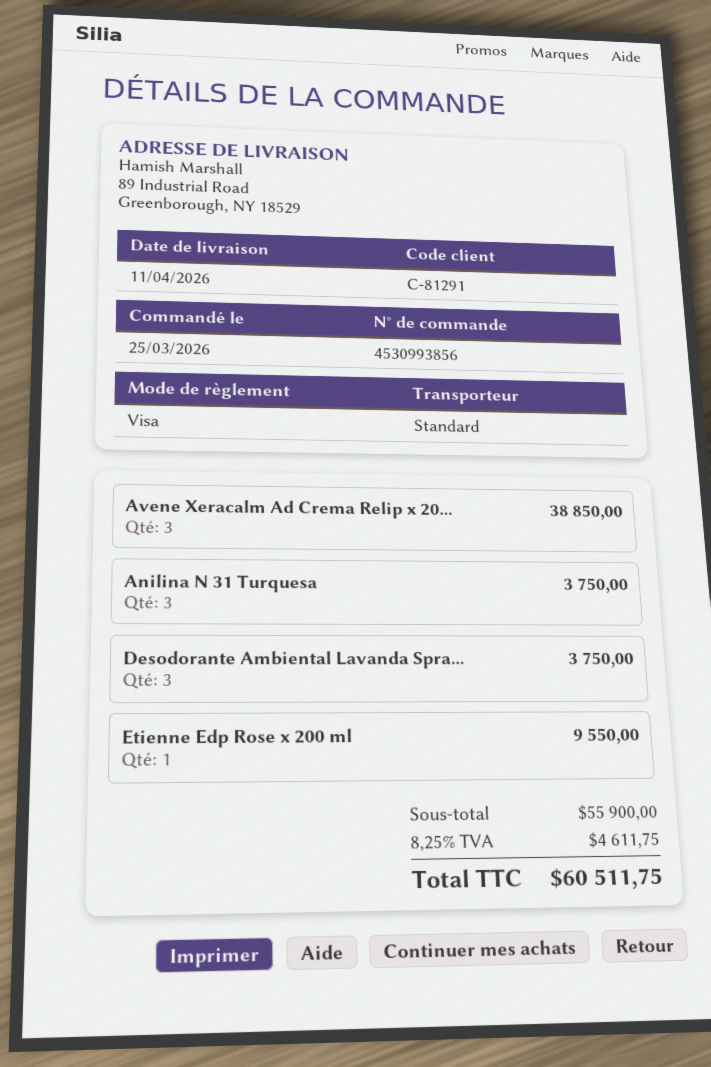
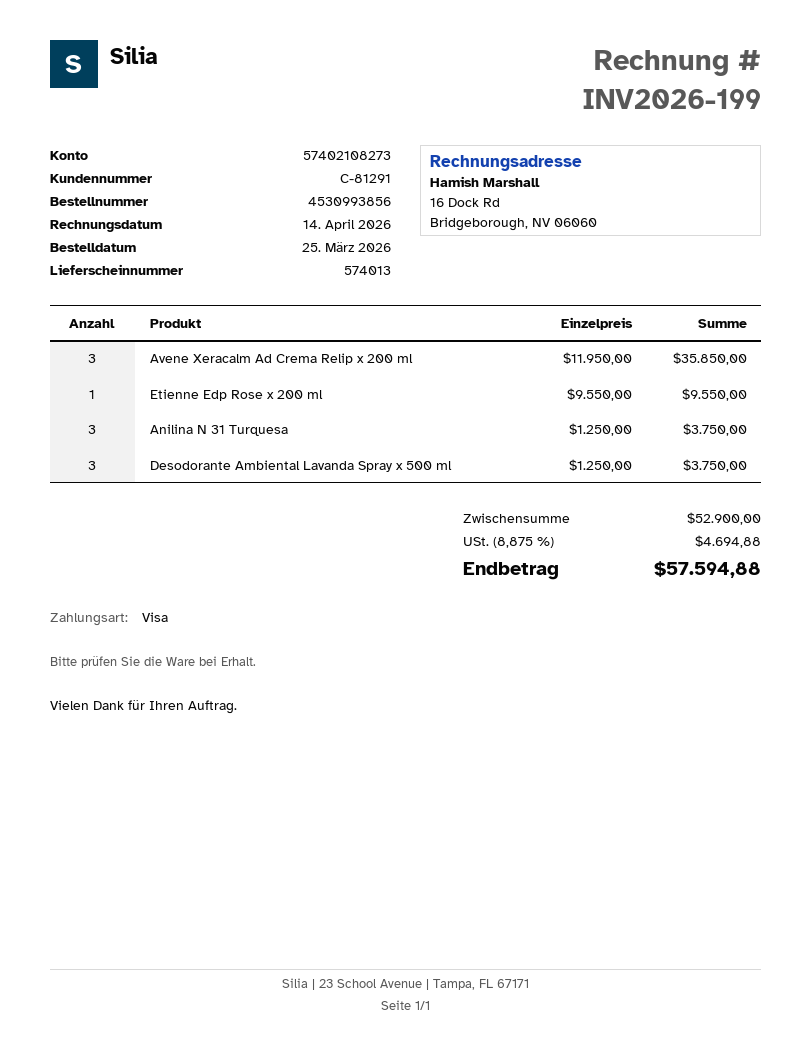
Avene Xeracalm Ad Crema Relip x 20...: 3 for 38850.00 -> 3 for 35850.00
subtotal: 55900.00 -> 52900.00
tax: 8.25% = 4611.75 -> 8.875% = 4694.88
total: 60511.75 -> 57594.88

